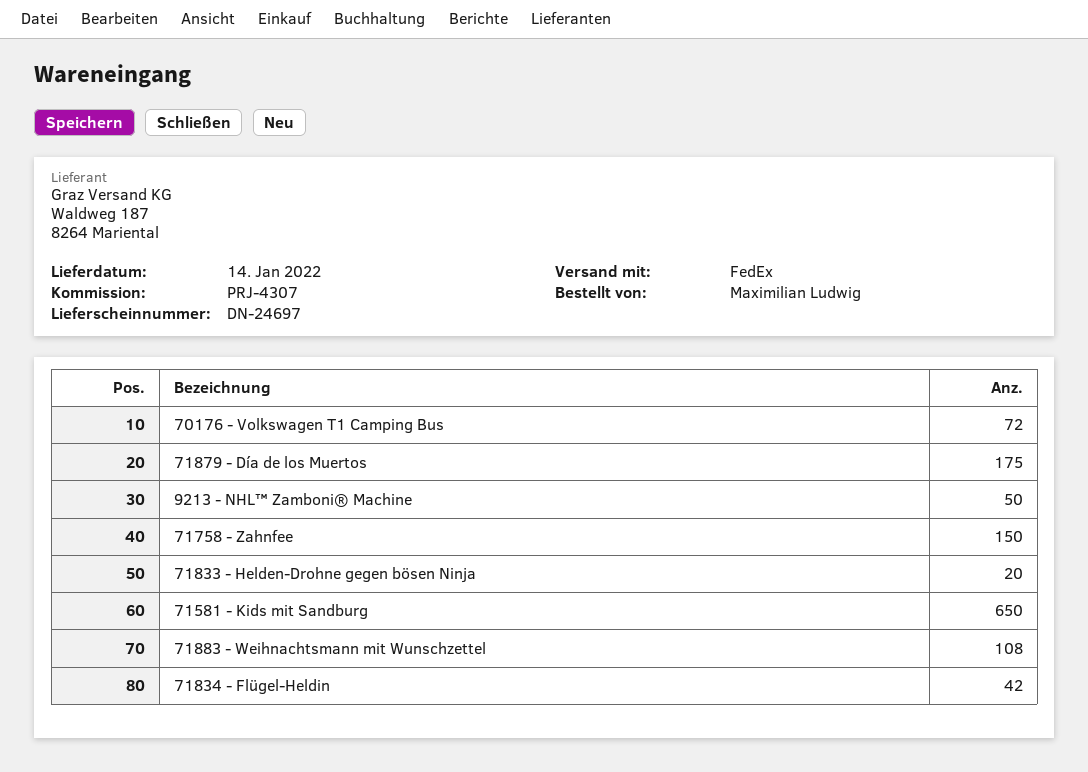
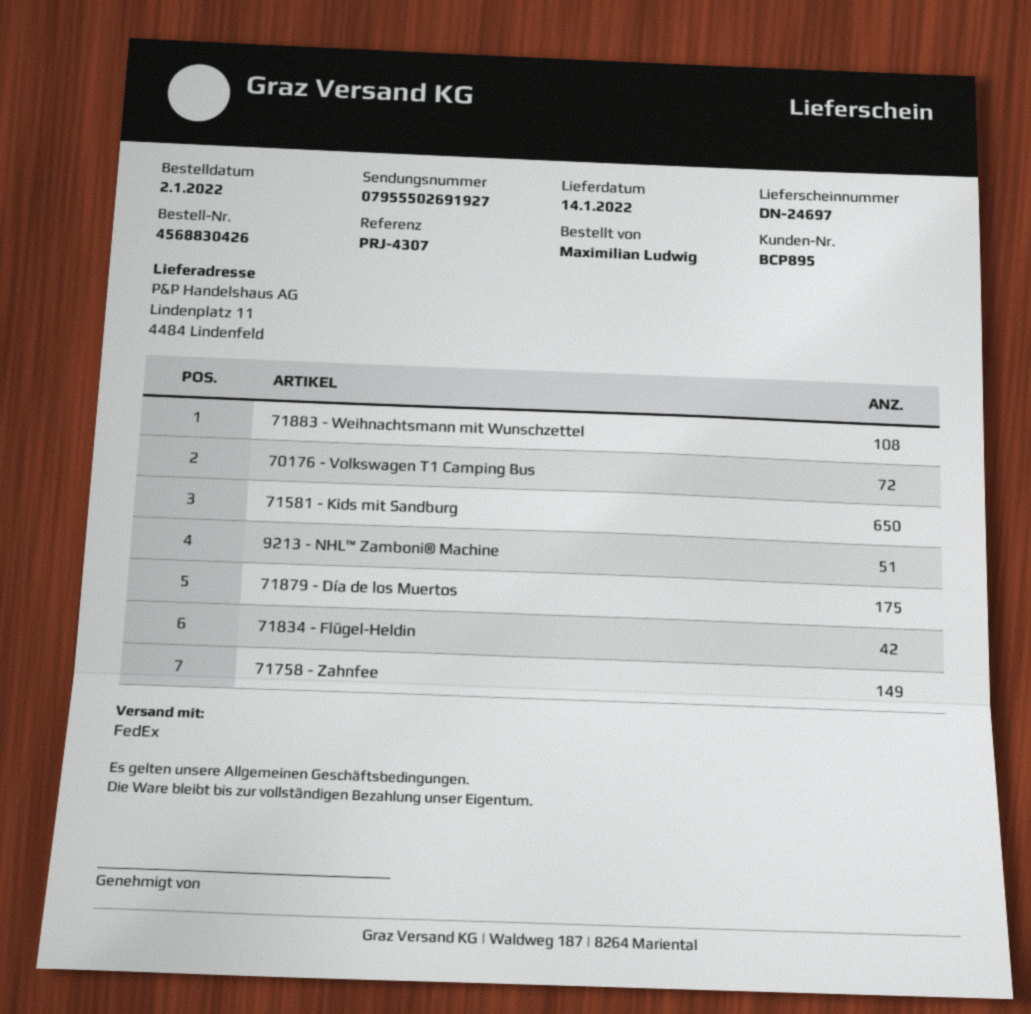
9213 - NHL™ Zamboni® Machine: 50 -> 51
71758 - Zahnfee: 150 -> 149
71833 - Helden-Drohne gegen bösen Ninja: 20 -> none

